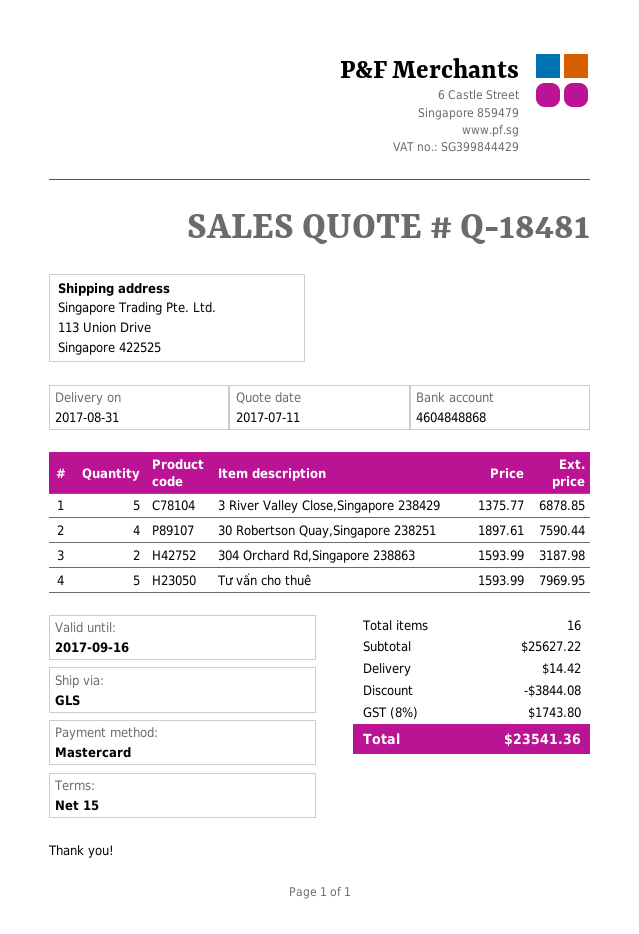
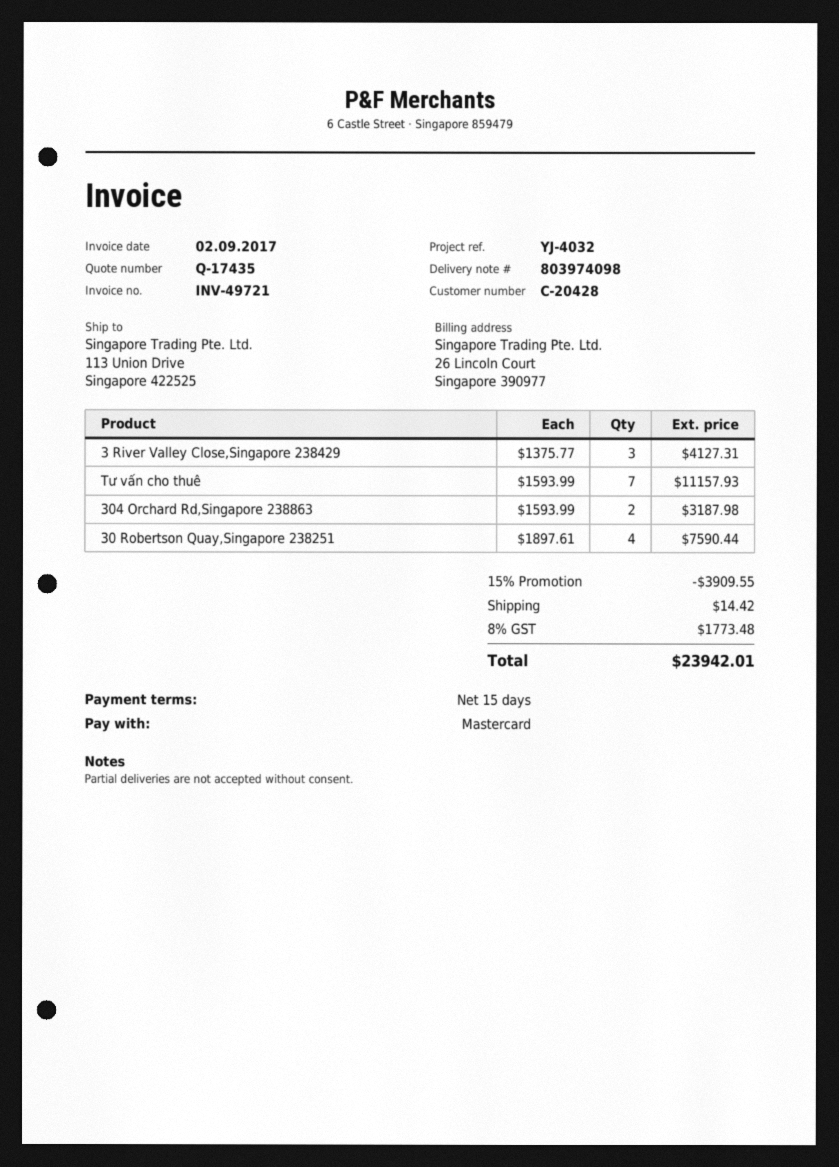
quote number: Q-18481 -> Q-17435
3 River Valley Close,Singapore 238429: 5 x 1375.77 = 6878.85 -> 3 x 1375.77 = 4127.31
Tư vấn cho thuê: 5 x 1593.99 = 7969.95 -> 7 x 1593.99 = 11157.93
discount: 3844.08 -> 3909.55
tax: 8% = 1743.80 -> 8% = 1773.48
total: 23541.36 -> 23942.01

